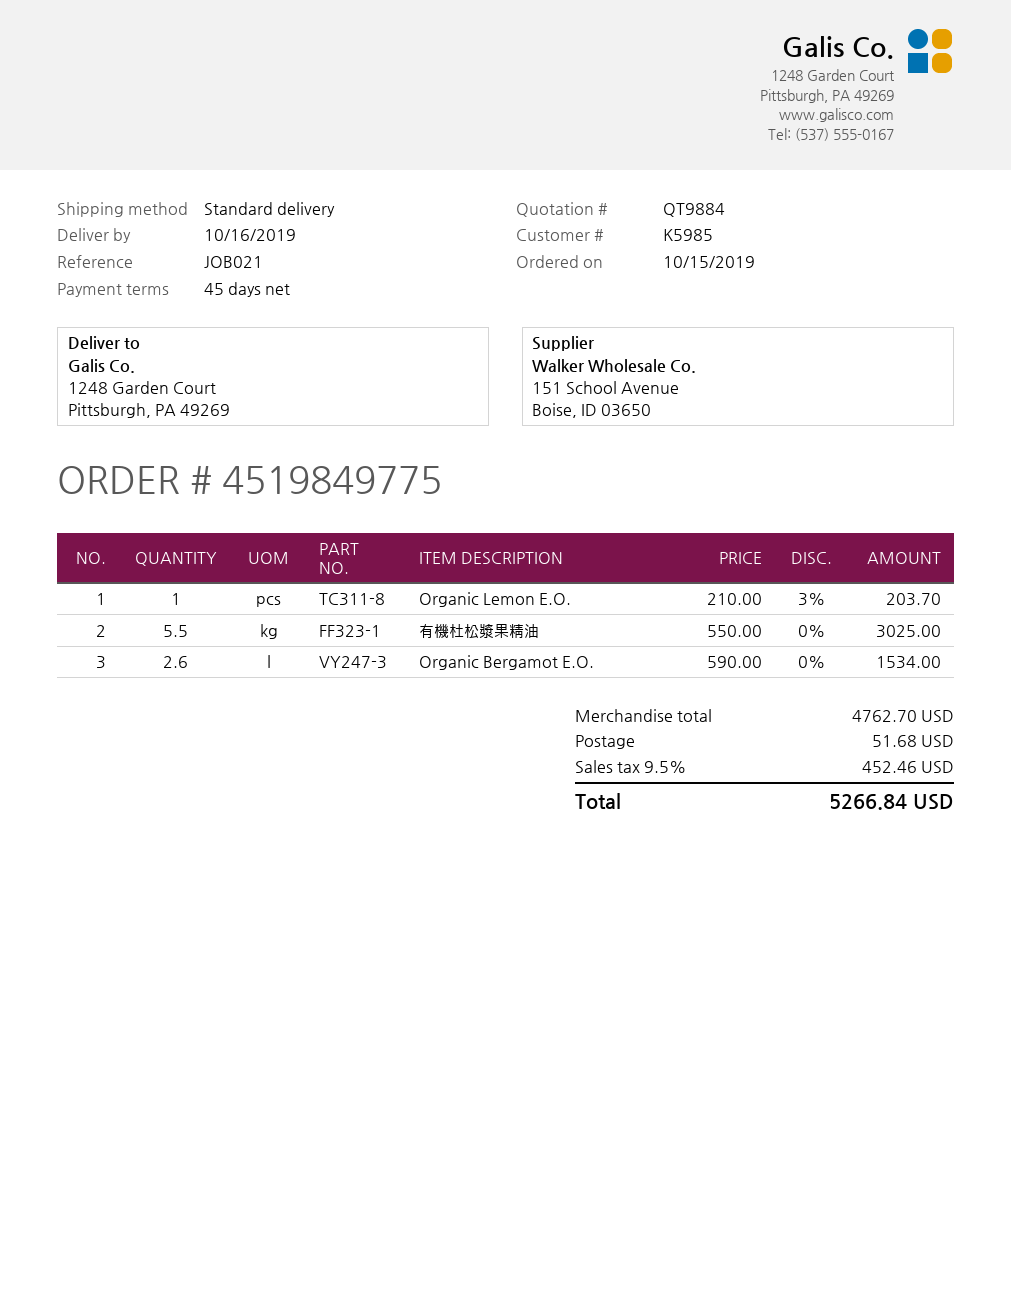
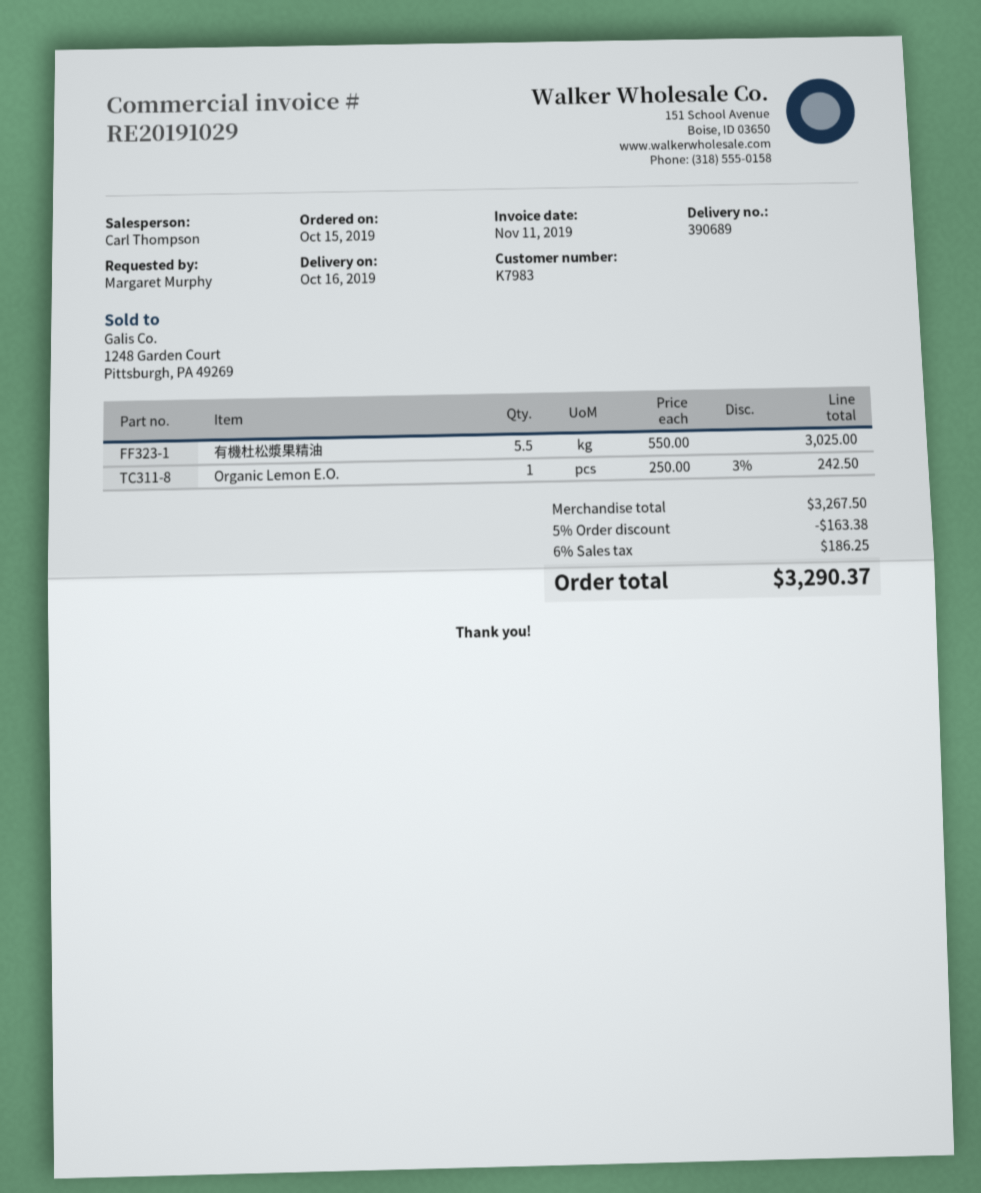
customer number: K5985 -> K7983
Organic Lemon E.O.: 1 x 210.00 - 3% = 203.70 -> 1 x 250.00 - 3% = 242.50
Organic Bergamot E.O.: 2.6 x 590.00 = 1534.00 -> none
subtotal: 4762.70 -> 3267.50
discount: none -> 5% = 163.38
shipping: 51.68 -> none
tax: 9.5% = 452.46 -> 6% = 186.25
total: 5266.84 -> 3290.37

